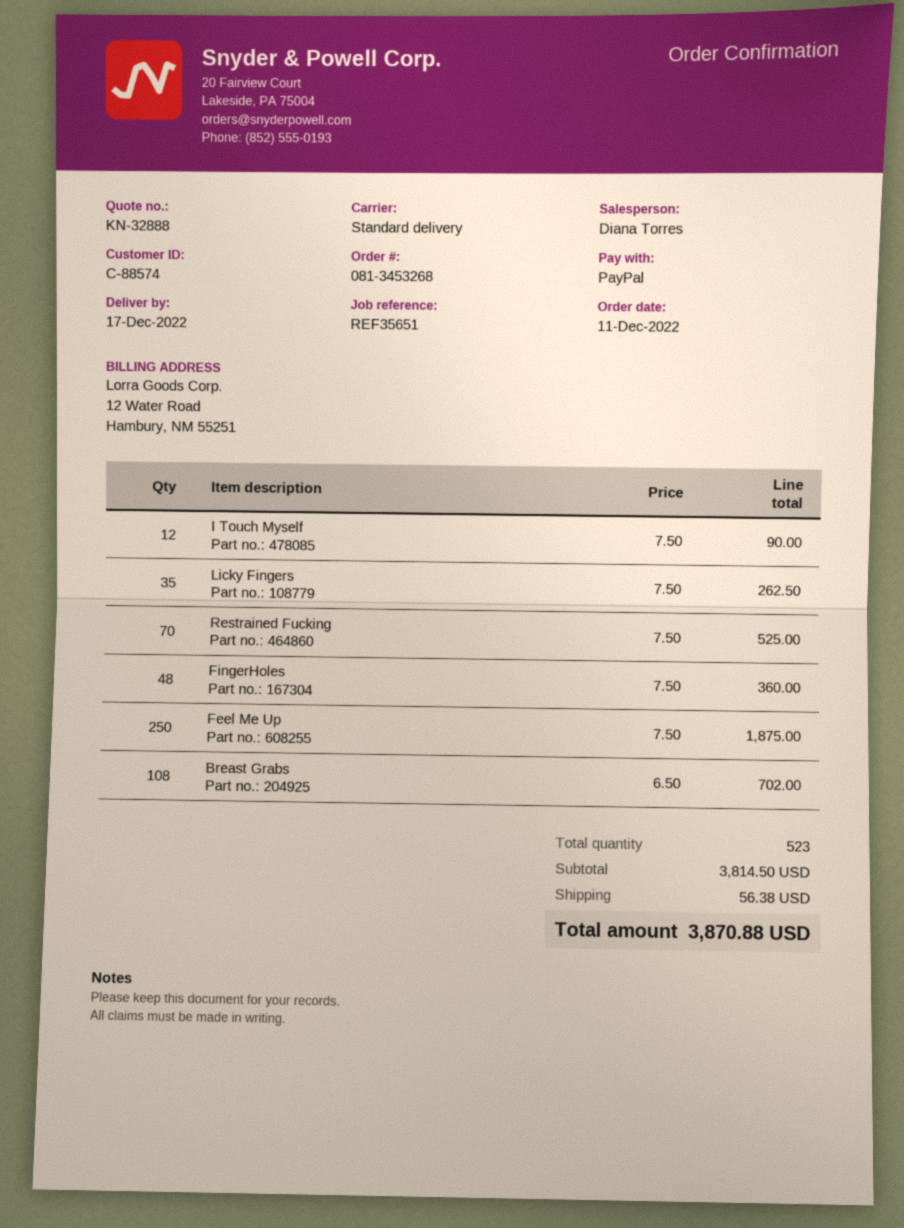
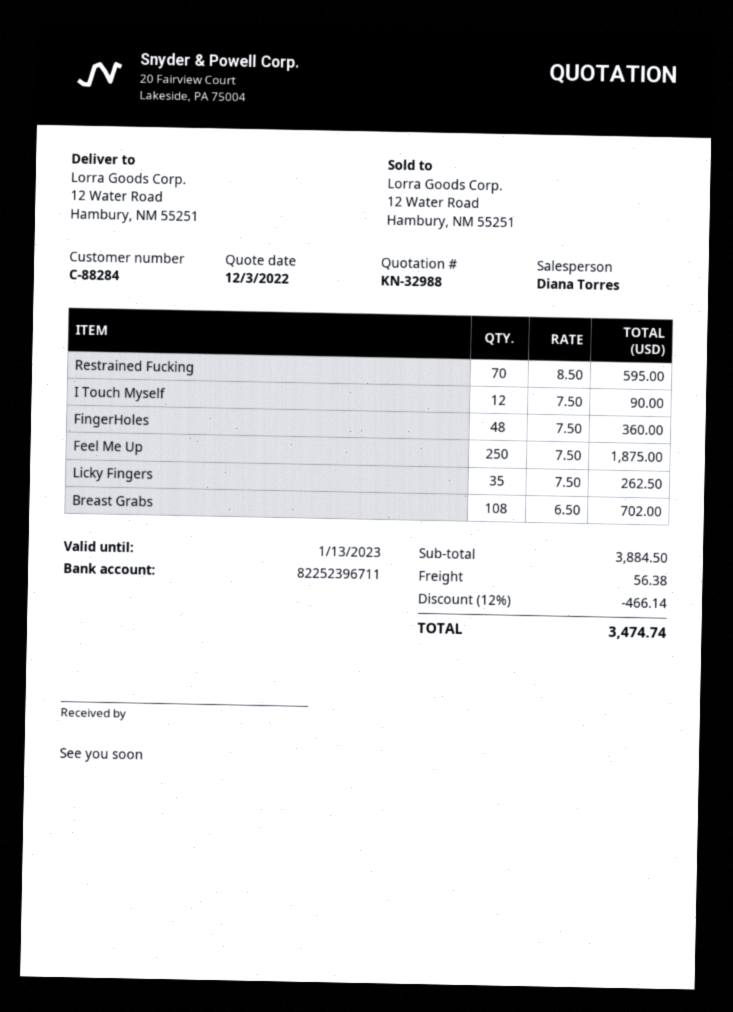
quote number: KN-32888 -> KN-32988
customer number: C-88574 -> C-88284
Restrained Fucking: 70 x 7.50 = 525.00 -> 70 x 8.50 = 595.00
subtotal: 3814.50 -> 3884.50
discount: none -> 12% = 466.14
total: 3870.88 -> 3474.74

